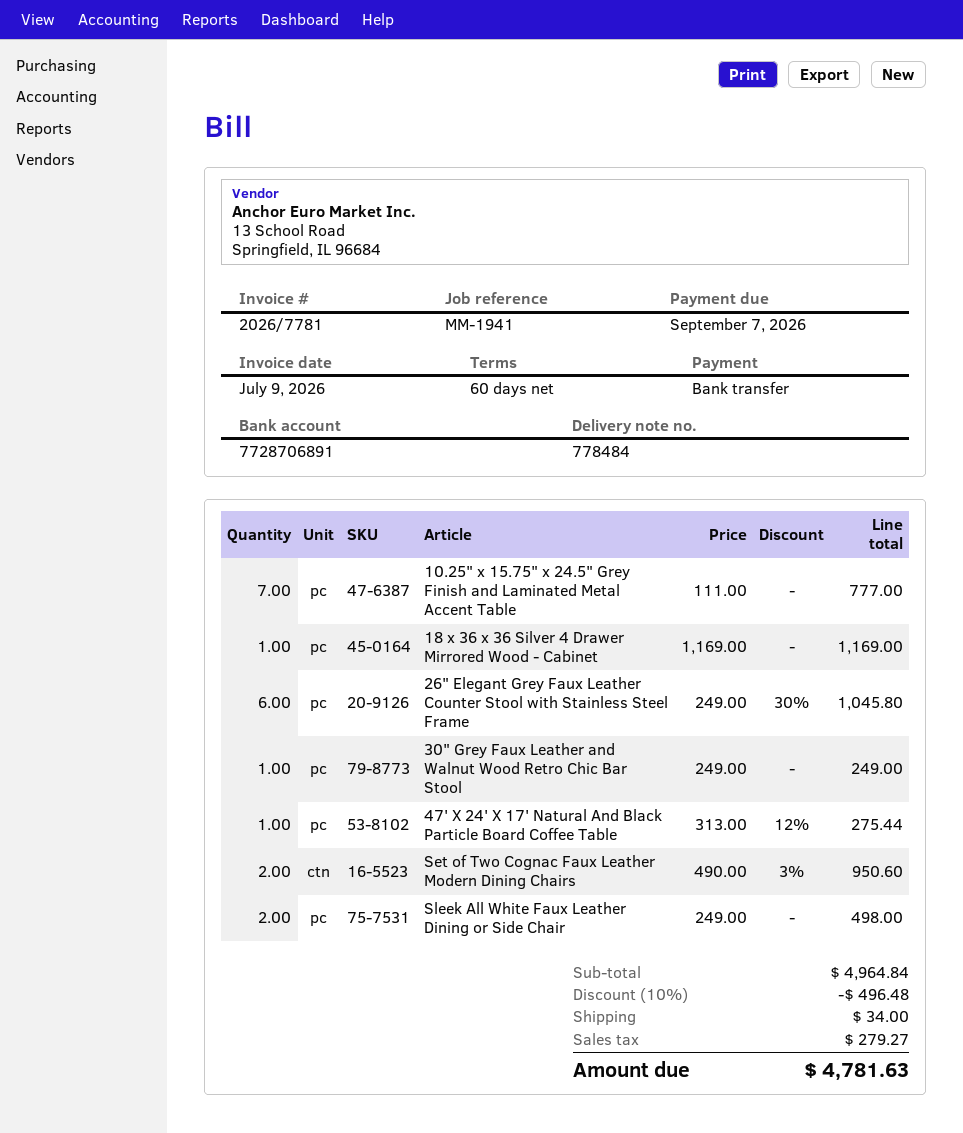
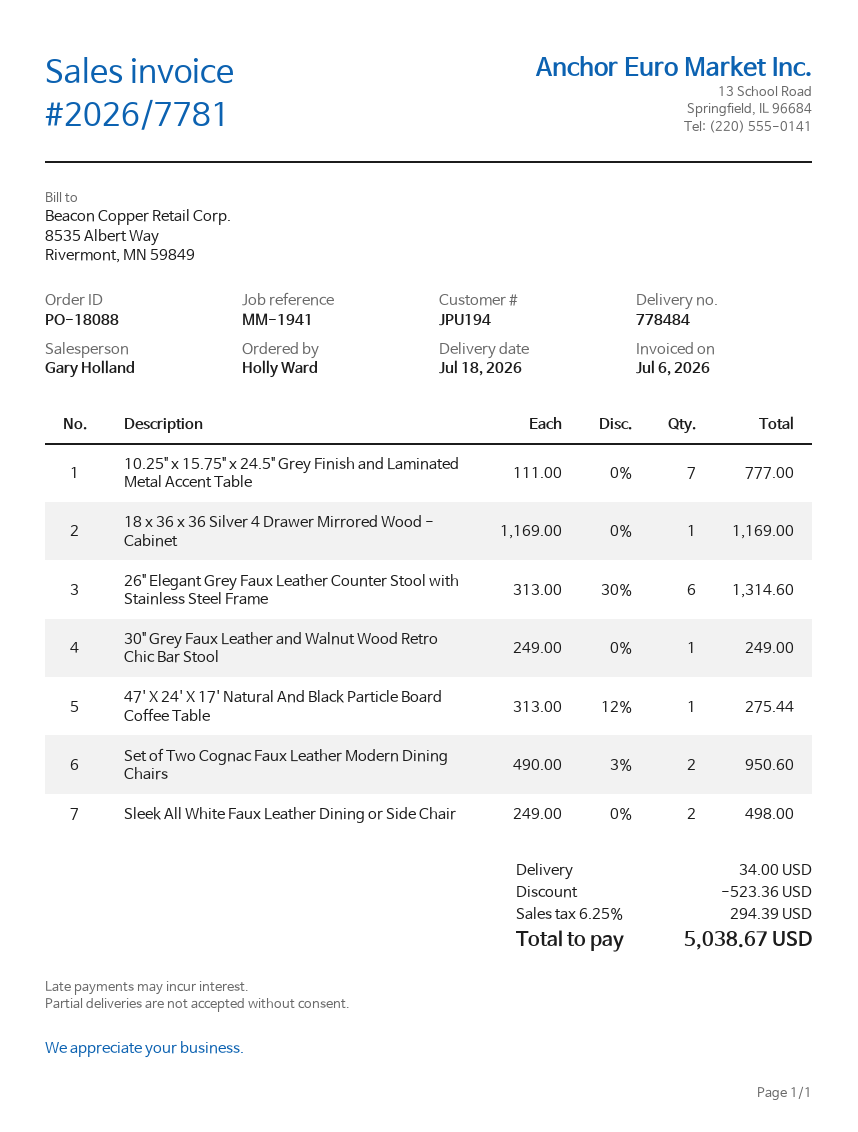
invoice date: 2026-07-09 -> 2026-07-06
26" Elegant Grey Faux Leather Counter Stool with Stainless Steel Frame: 6 x 249.00 - 30% = 1045.80 -> 6 x 313.00 - 30% = 1314.60
discount: 496.48 -> 523.36
tax: 279.27 -> 294.39
total: 4781.63 -> 5038.67

